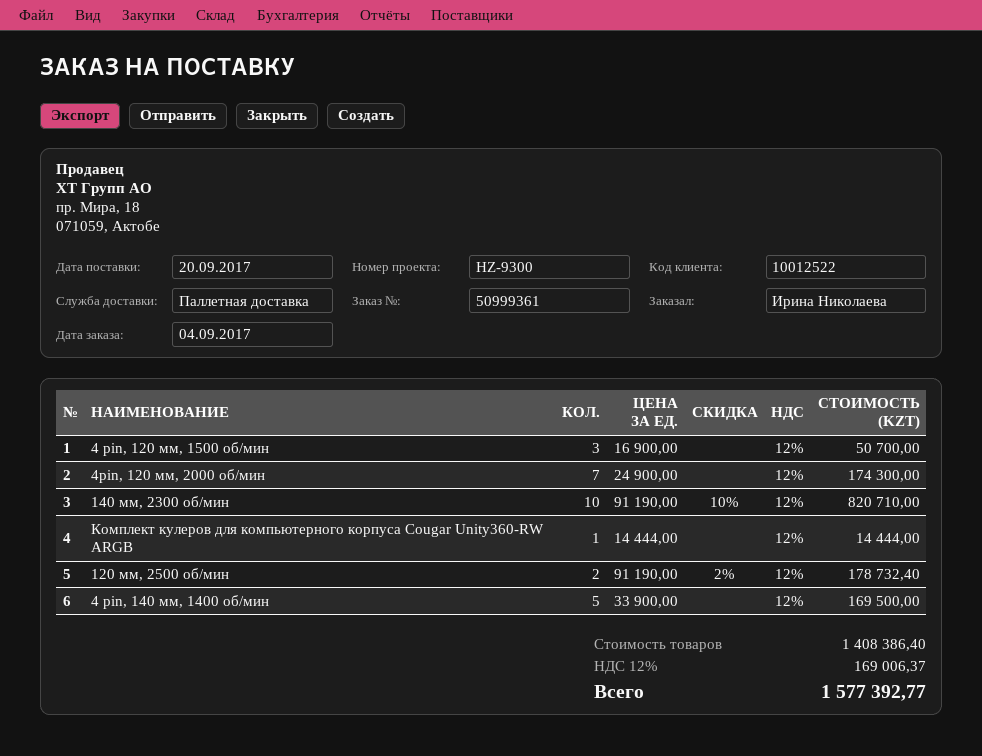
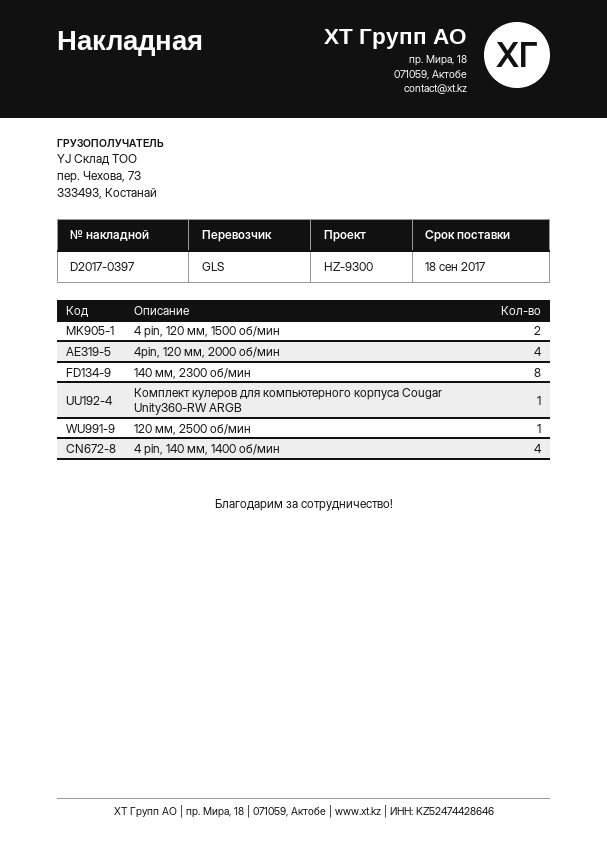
delivery date: 2017-09-20 -> 2017-09-18
shipping method: pallet freight -> GLS
4 pin, 120 мм, 1500 об/мин: 3 -> 2
4pin, 120 мм, 2000 об/мин: 7 -> 4
140 мм, 2300 об/мин: 10 -> 8
120 мм, 2500 об/мин: 2 -> 1
4 pin, 140 мм, 1400 об/мин: 5 -> 4

